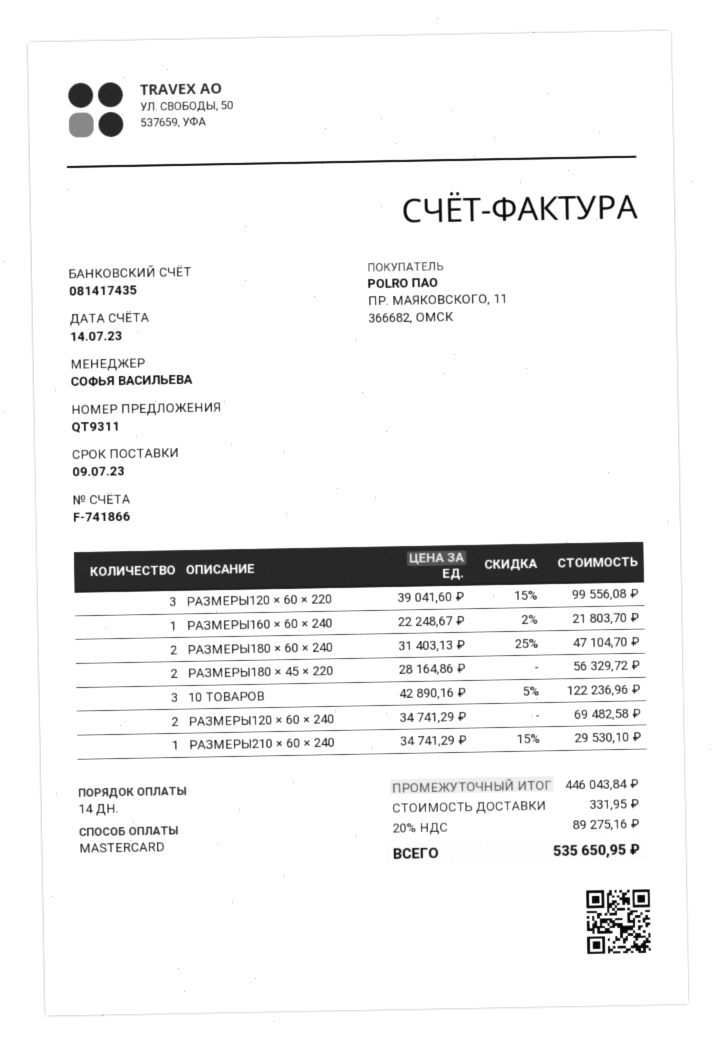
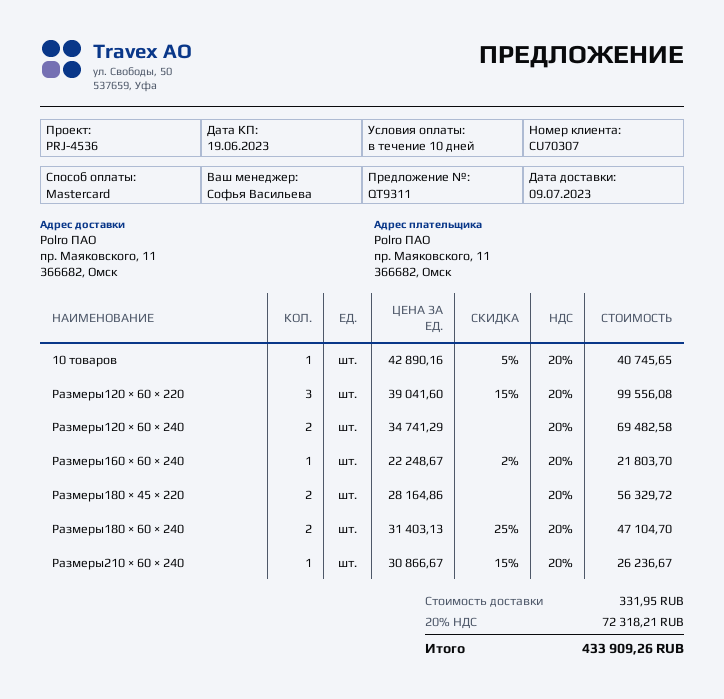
payment terms: 14 days -> 10 days
10 ТОВАРОВ: 3 x 42890.16 - 5% = 122236.96 -> 1 x 42890.16 - 5% = 40745.65
РАЗМЕРЫ210 × 60 × 240: 1 x 34741.29 - 15% = 29530.10 -> 1 x 30866.67 - 15% = 26236.67
tax: 20% = 89275.16 -> 20% = 72318.21
total: 535650.95 -> 433909.26

